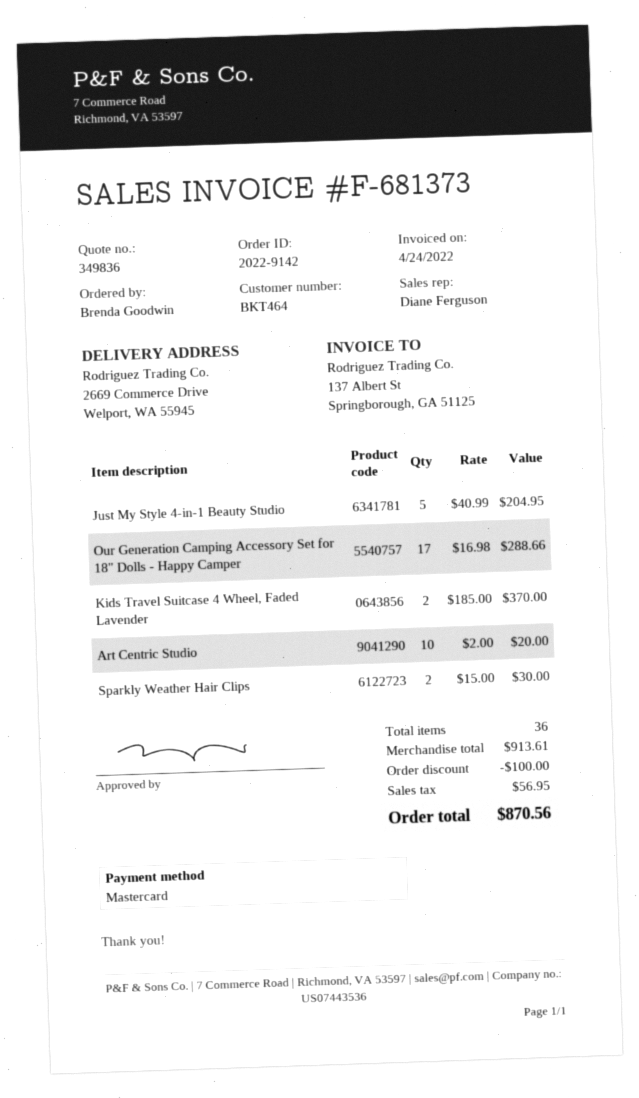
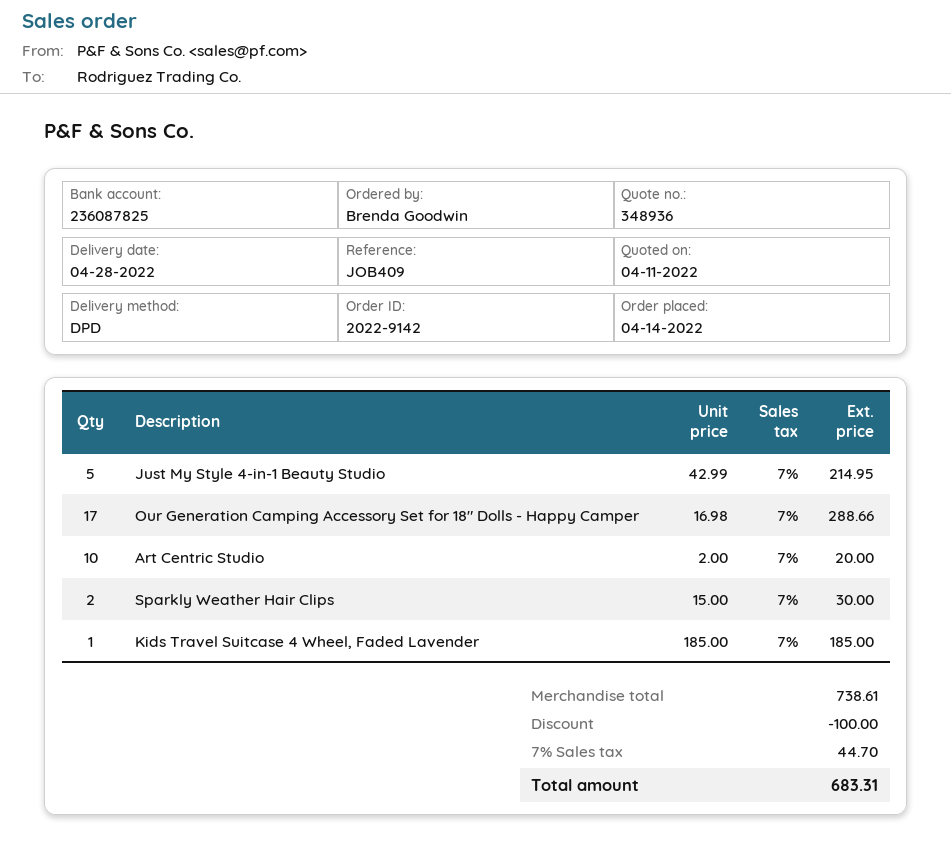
quote number: 349836 -> 348936
Just My Style 4-in-1 Beauty Studio: 5 x 40.99 = 204.95 -> 5 x 42.99 = 214.95
Kids Travel Suitcase 4 Wheel, Faded Lavender: 2 x 185.00 = 370.00 -> 1 x 185.00 = 185.00
subtotal: 913.61 -> 738.61
tax: 56.95 -> 44.70
total: 870.56 -> 683.31

